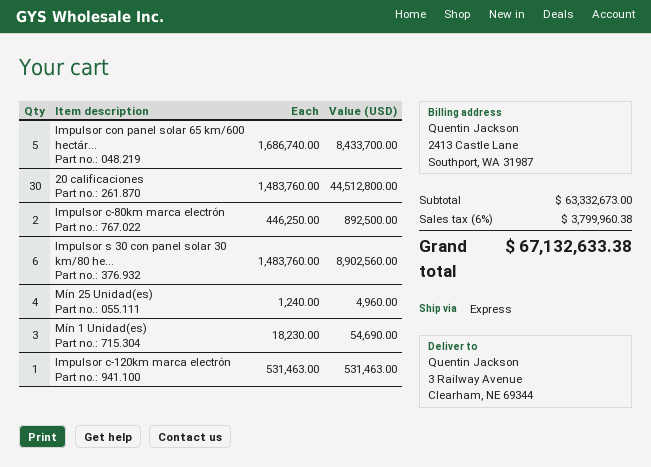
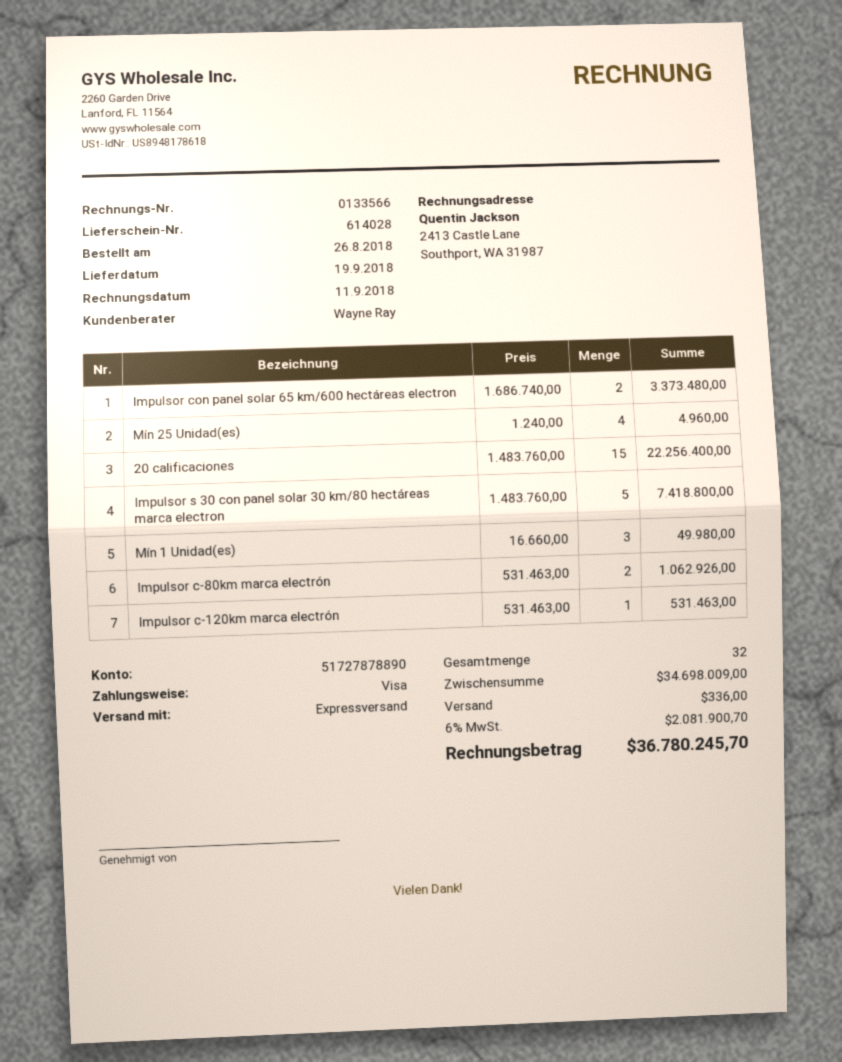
Impulsor con panel solar 65 km/600 hectár...: 5 x 1686740.00 = 8433700.00 -> 2 x 1686740.00 = 3373480.00
20 calificaciones: 30 x 1483760.00 = 44512800.00 -> 15 x 1483760.00 = 22256400.00
Impulsor c-80km marca electrón: 2 x 446250.00 = 892500.00 -> 2 x 531463.00 = 1062926.00
Impulsor s 30 con panel solar 30 km/80 he...: 6 x 1483760.00 = 8902560.00 -> 5 x 1483760.00 = 7418800.00
Mín 1 Unidad(es): 3 x 18230.00 = 54690.00 -> 3 x 16660.00 = 49980.00
subtotal: 63332673.00 -> 34698009.00
shipping: none -> 336.00
tax: 6% = 3799960.38 -> 6% = 2081900.70
total: 67132633.38 -> 36780245.70

